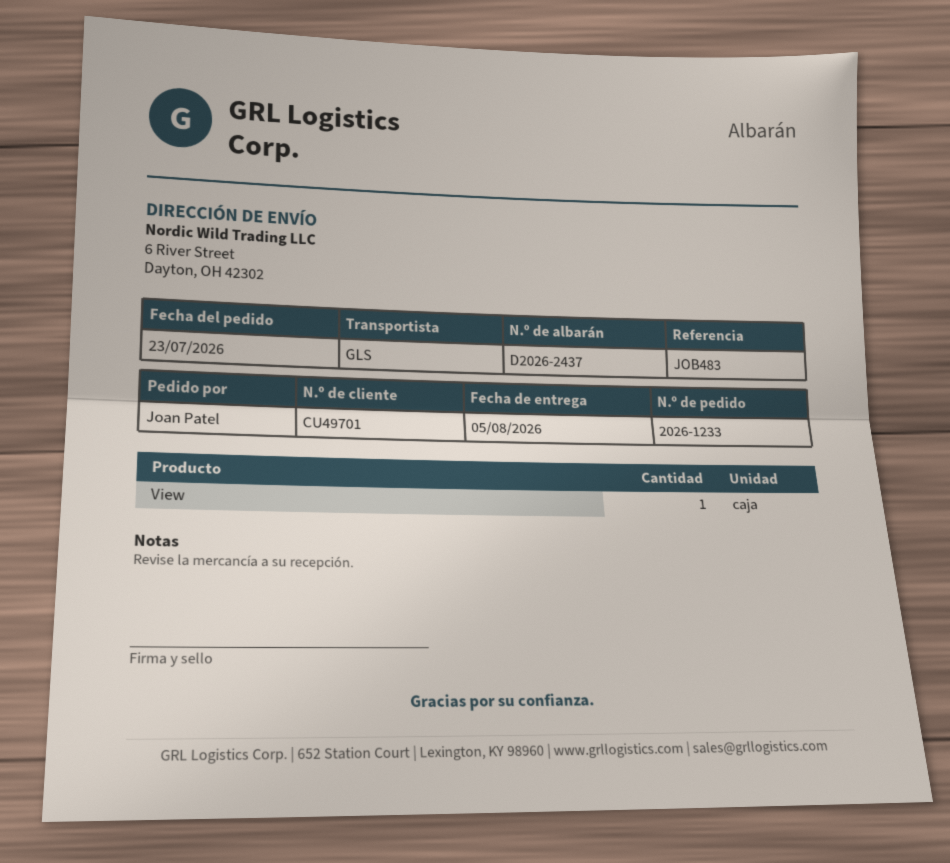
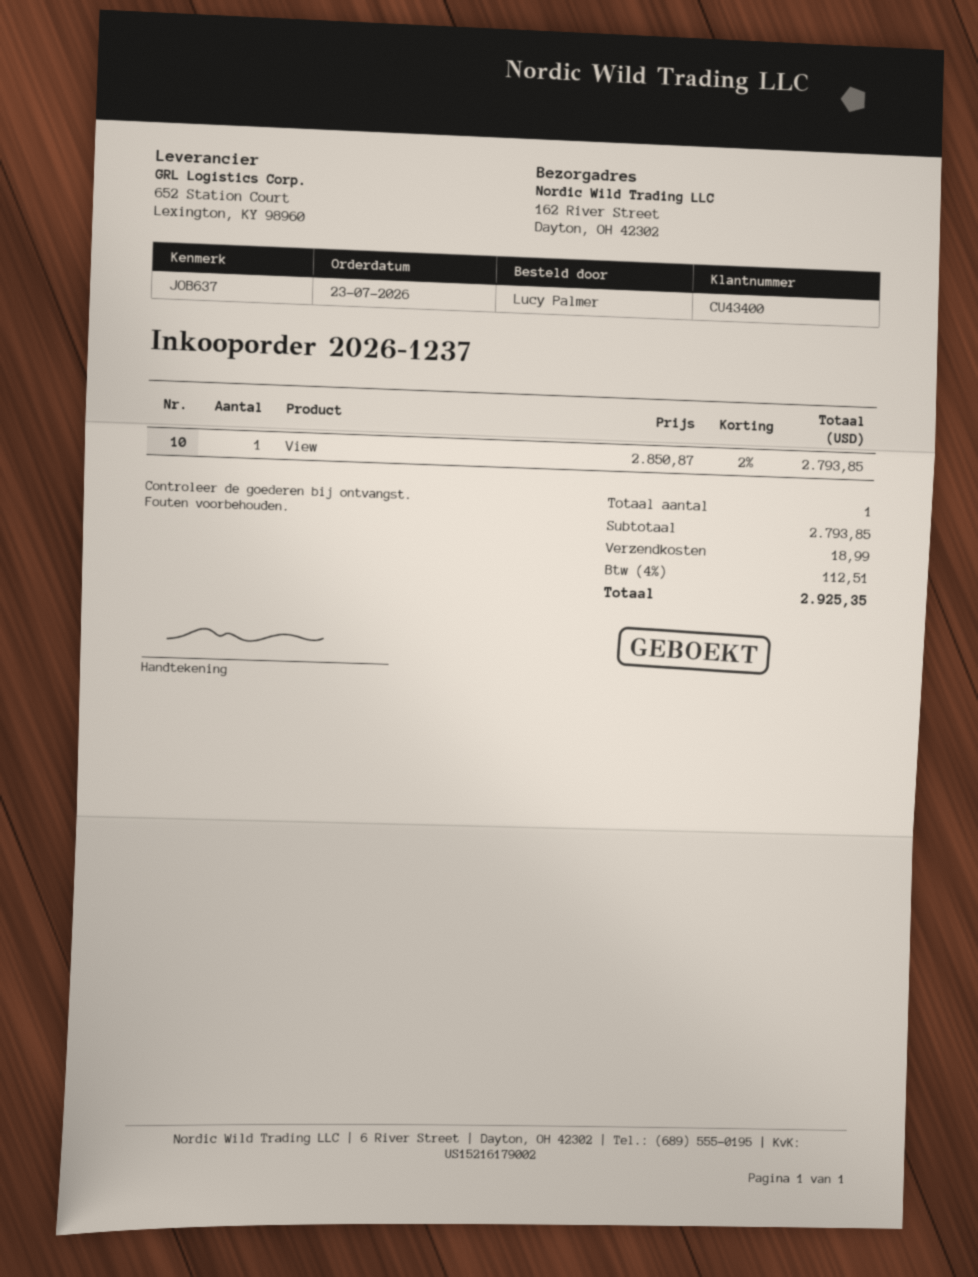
order number: 2026-1233 -> 2026-1237
customer number: CU49701 -> CU43400
reference: JOB483 -> JOB637
ordered by: Joan Patel -> Lucy Palmer
ship to: 6 River Street, Dayton, OH 42302 -> 162 River Street, Dayton, OH 42302

